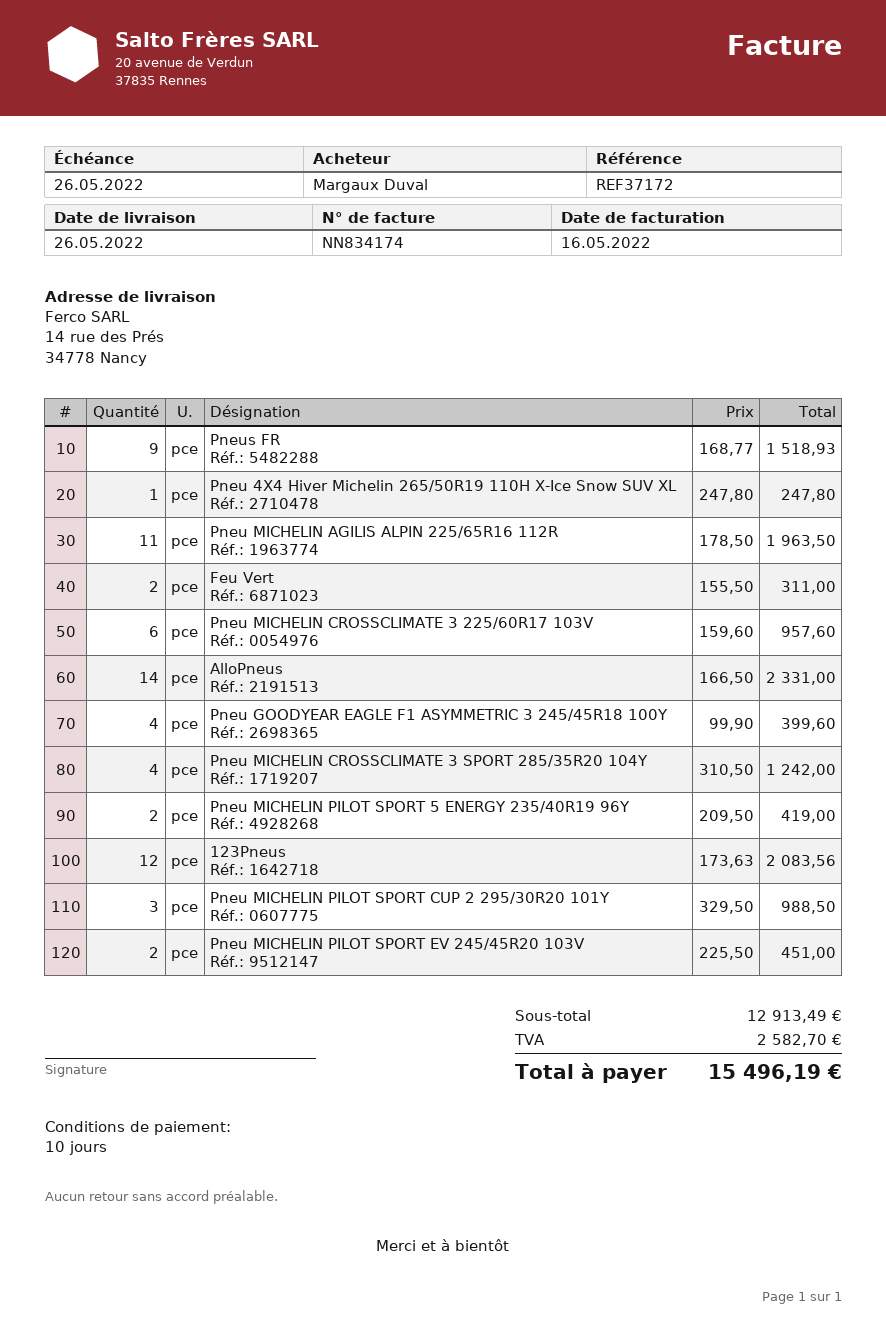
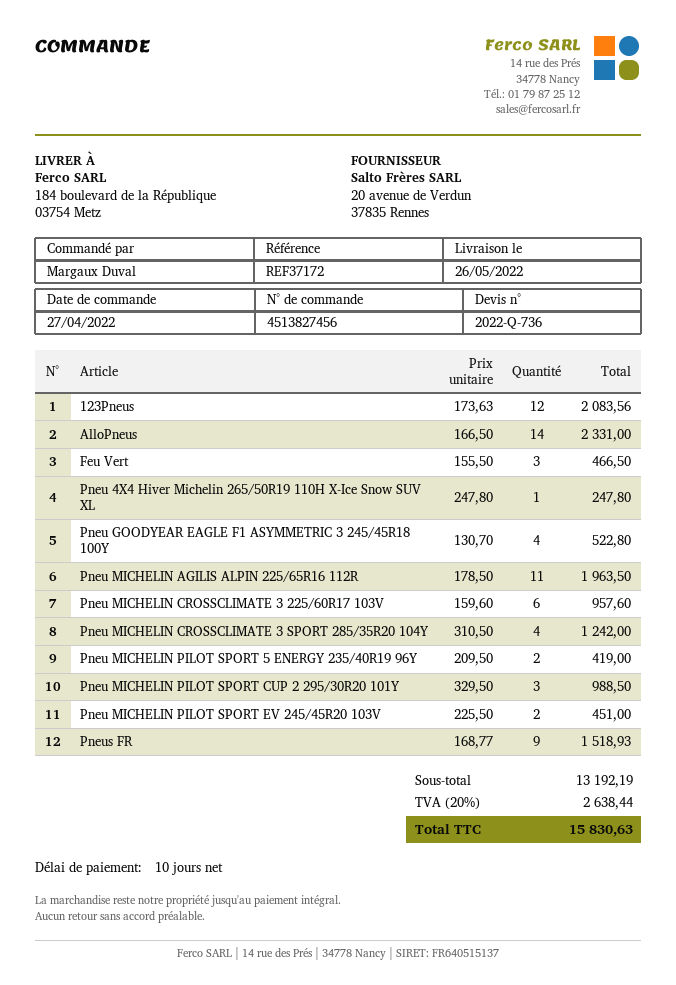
ship to: 14 rue des Prés, 34778 Nancy -> 184 boulevard de la République, 03754 Metz
Feu Vert: 2 x 155.50 = 311.00 -> 3 x 155.50 = 466.50
Pneu GOODYEAR EAGLE F1 ASYMMETRIC 3 245/45R18 100Y: 4 x 99.90 = 399.60 -> 4 x 130.70 = 522.80
subtotal: 12913.49 -> 13192.19
tax: 2582.70 -> 2638.44
total: 15496.19 -> 15830.63

